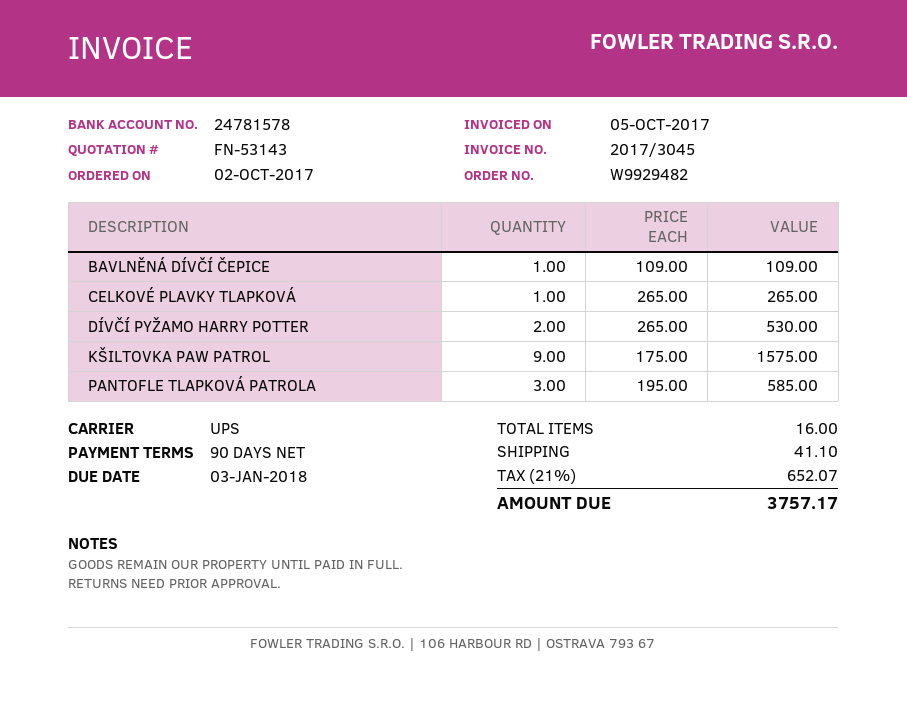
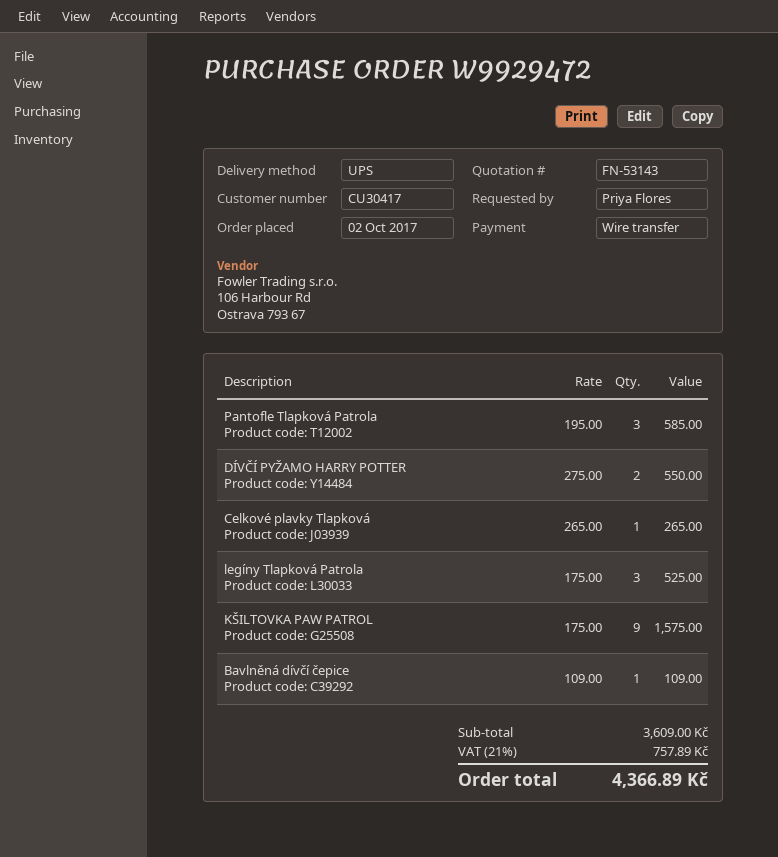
order number: W9929482 -> W9929472
DÍVČÍ PYŽAMO HARRY POTTER: 2 x 265.00 = 530.00 -> 2 x 275.00 = 550.00
legíny Tlapková Patrola: none -> 3 x 175.00 = 525.00
shipping: 41.10 -> none
tax: 21% = 652.07 -> 21% = 757.89
total: 3757.17 -> 4366.89

